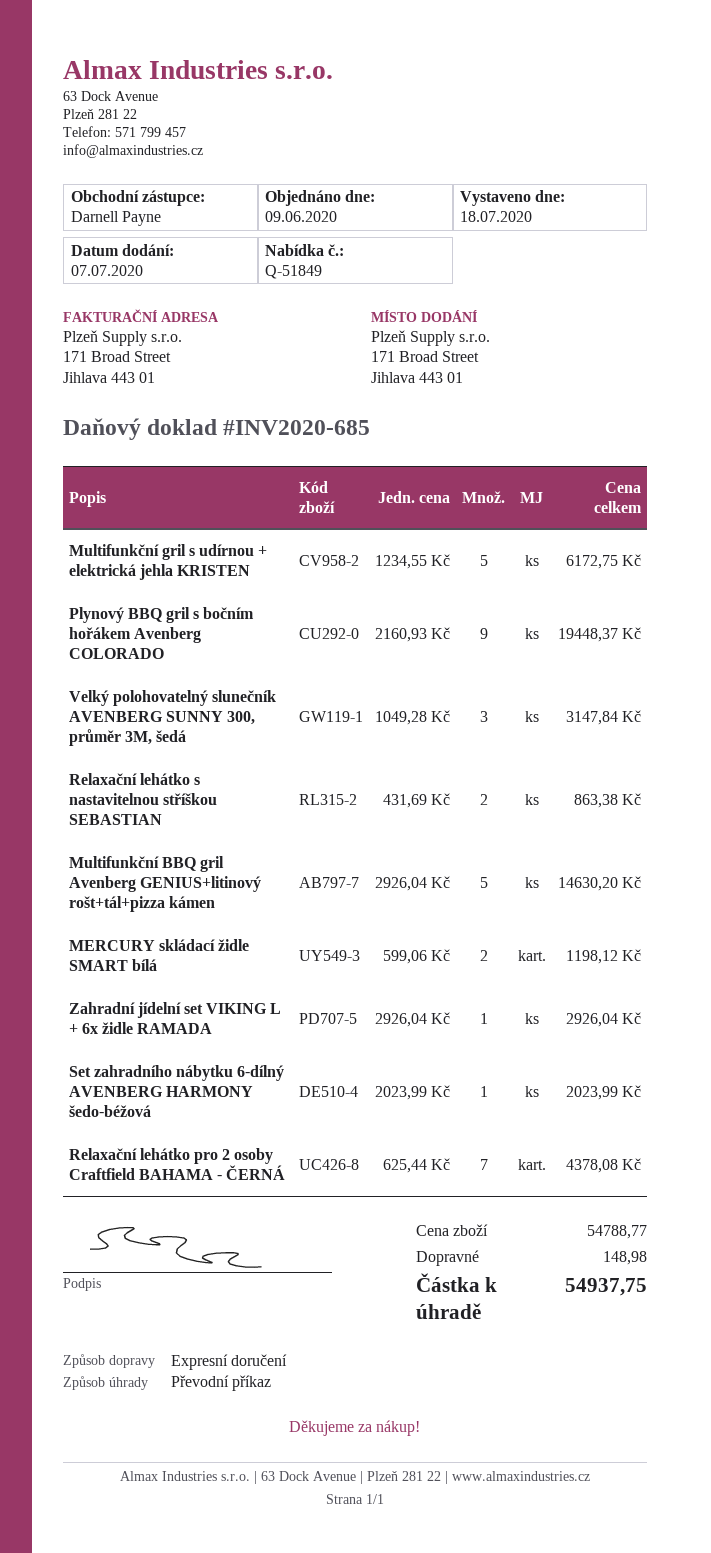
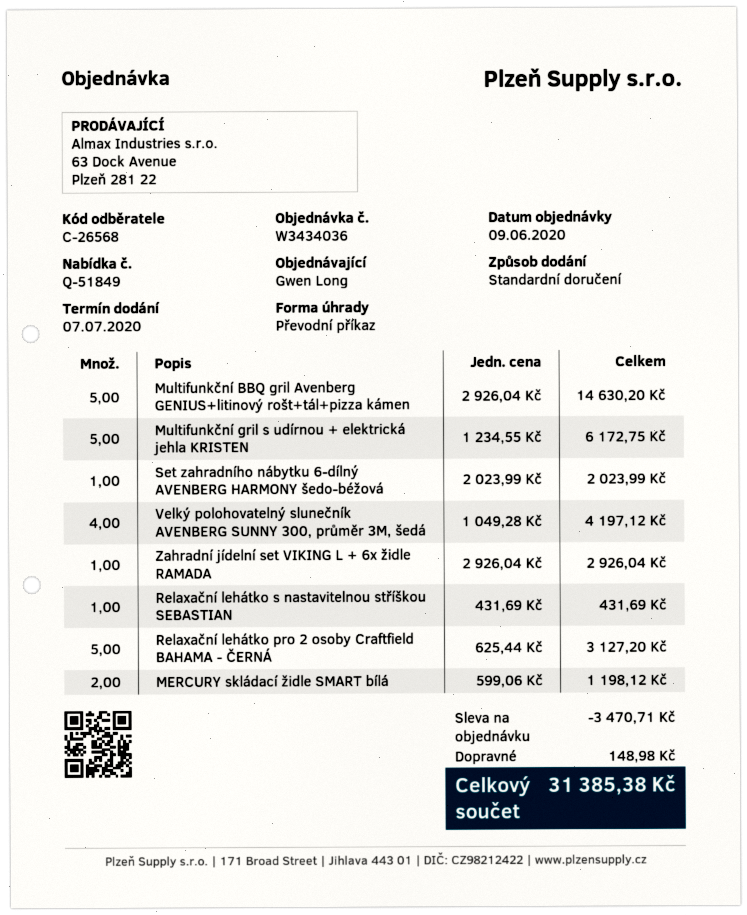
shipping method: express -> standard
Plynový BBQ gril s bočním hořákem Avenberg COLORADO: 9 x 2160.93 = 19448.37 -> none
Velký polohovatelný slunečník AVENBERG SUNNY 300, průměr 3M, šedá: 3 x 1049.28 = 3147.84 -> 4 x 1049.28 = 4197.12
Relaxační lehátko s nastavitelnou stříškou SEBASTIAN: 2 x 431.69 = 863.38 -> 1 x 431.69 = 431.69
Relaxační lehátko pro 2 osoby Craftfield BAHAMA - ČERNÁ: 7 x 625.44 = 4378.08 -> 5 x 625.44 = 3127.20
discount: none -> 3470.71
total: 54937.75 -> 31385.38

